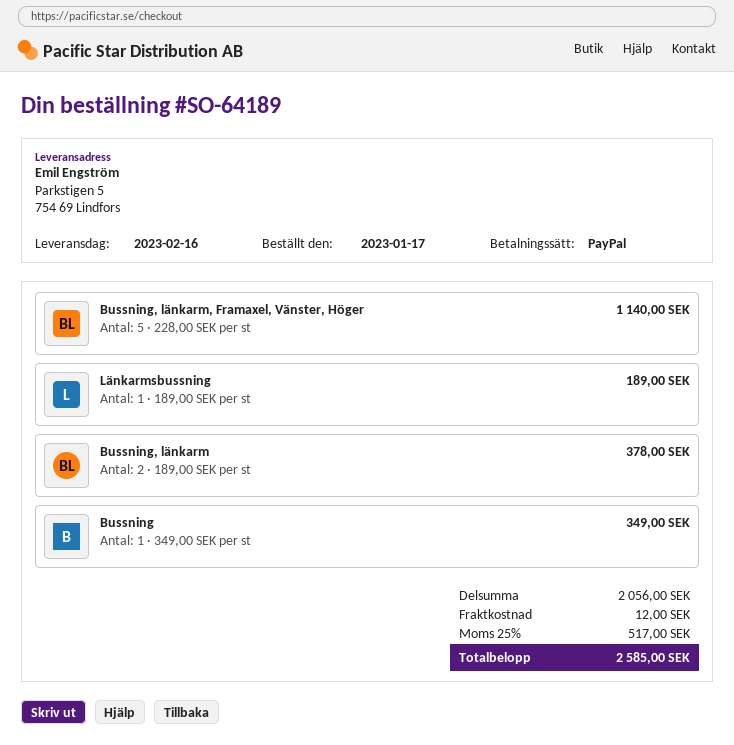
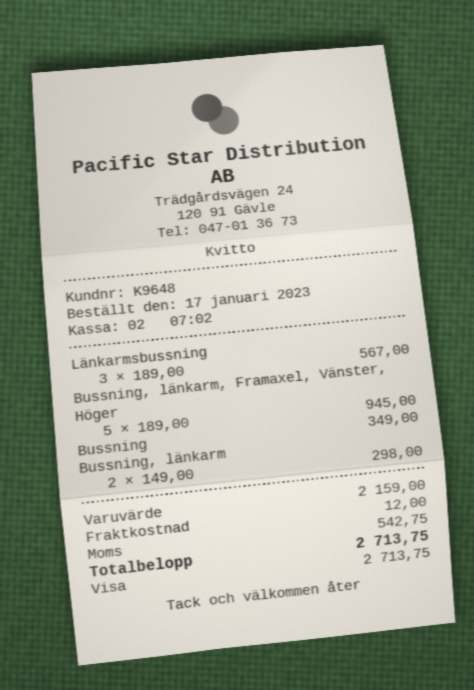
payment method: PayPal -> Visa
Bussning, länkarm, Framaxel, Vänster, Höger: 5 x 228.00 = 1140.00 -> 5 x 189.00 = 945.00
Länkarmsbussning: 1 x 189.00 = 189.00 -> 3 x 189.00 = 567.00
Bussning, länkarm: 2 x 189.00 = 378.00 -> 2 x 149.00 = 298.00
subtotal: 2056.00 -> 2159.00
tax: 517.00 -> 542.75
total: 2585.00 -> 2713.75

